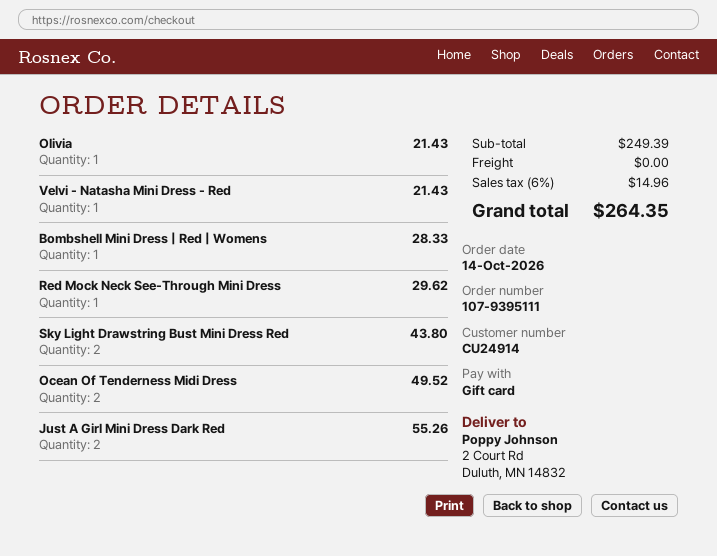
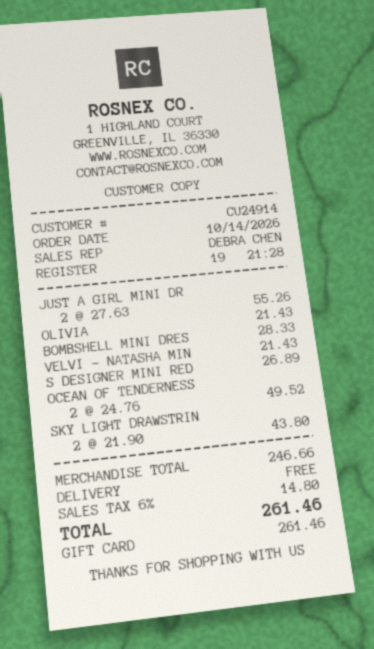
Red Mock Neck See-Through Mini Dress: 1 for 29.62 -> none
S DESIGNER MINI RED: none -> 1 for 26.89
subtotal: 249.39 -> 246.66
tax: 6% = 14.96 -> 6% = 14.80
total: 264.35 -> 261.46

